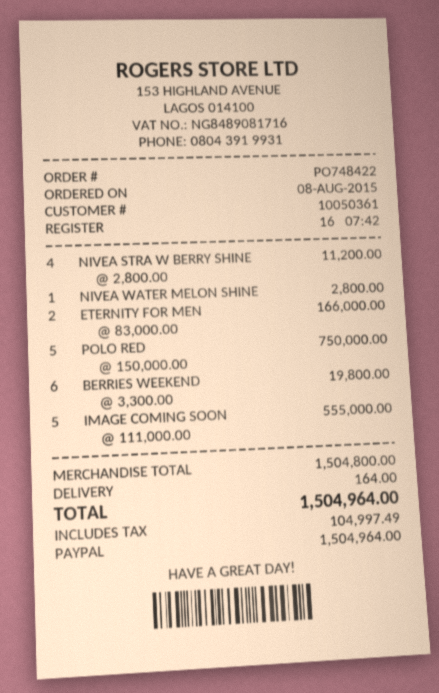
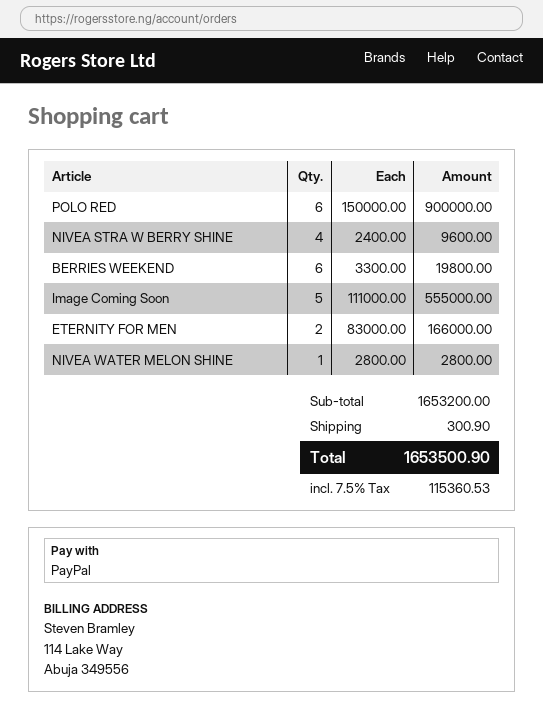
NIVEA STRA W BERRY SHINE: 4 x 2800.00 = 11200.00 -> 4 x 2400.00 = 9600.00
POLO RED: 5 x 150000.00 = 750000.00 -> 6 x 150000.00 = 900000.00
subtotal: 1504800.00 -> 1653200.00
shipping: 164.00 -> 300.90
tax: 104997.49 -> 115360.53
total: 1504964.00 -> 1653500.90

